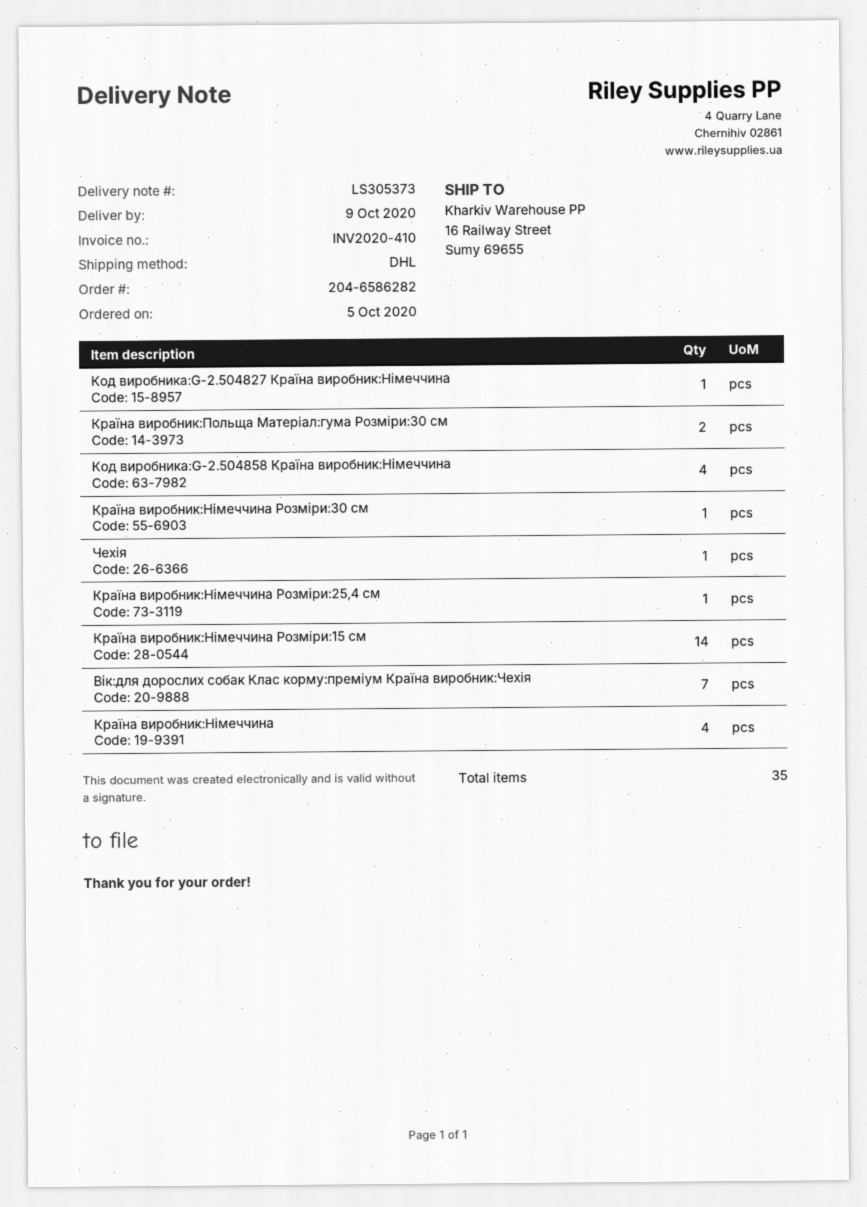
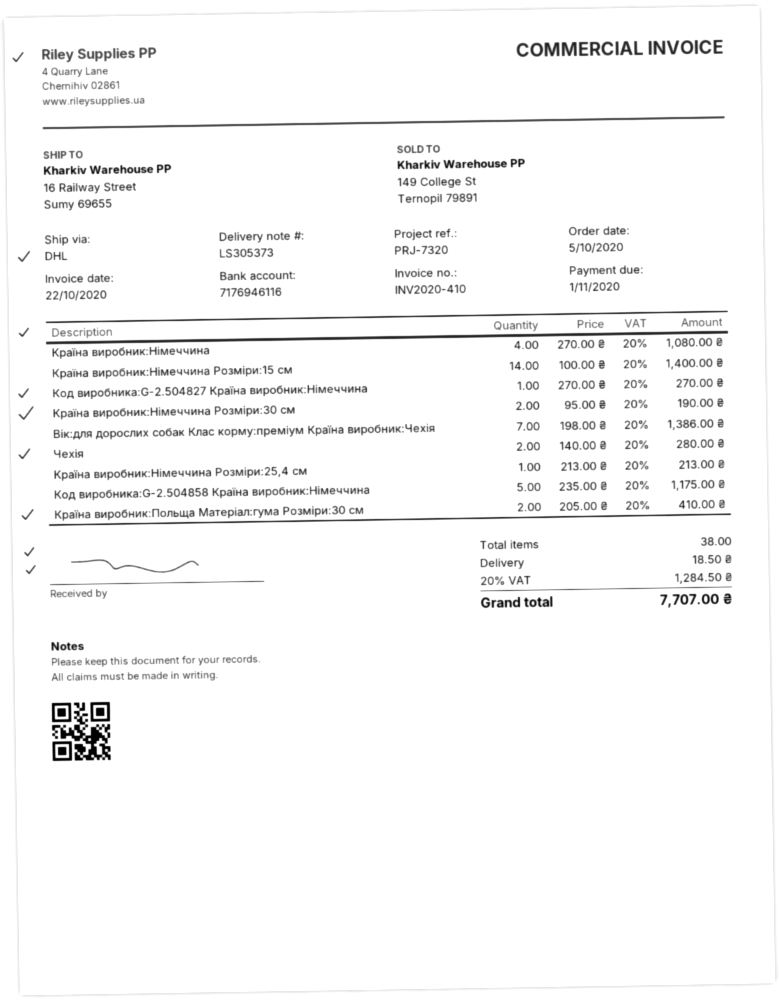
Код виробника:G-2.504858 Країна виробник:Німеччина: 4 -> 5
Країна виробник:Німеччина Розміри:30 см: 1 -> 2
Чехія: 1 -> 2
total quantity: 35 -> 38

